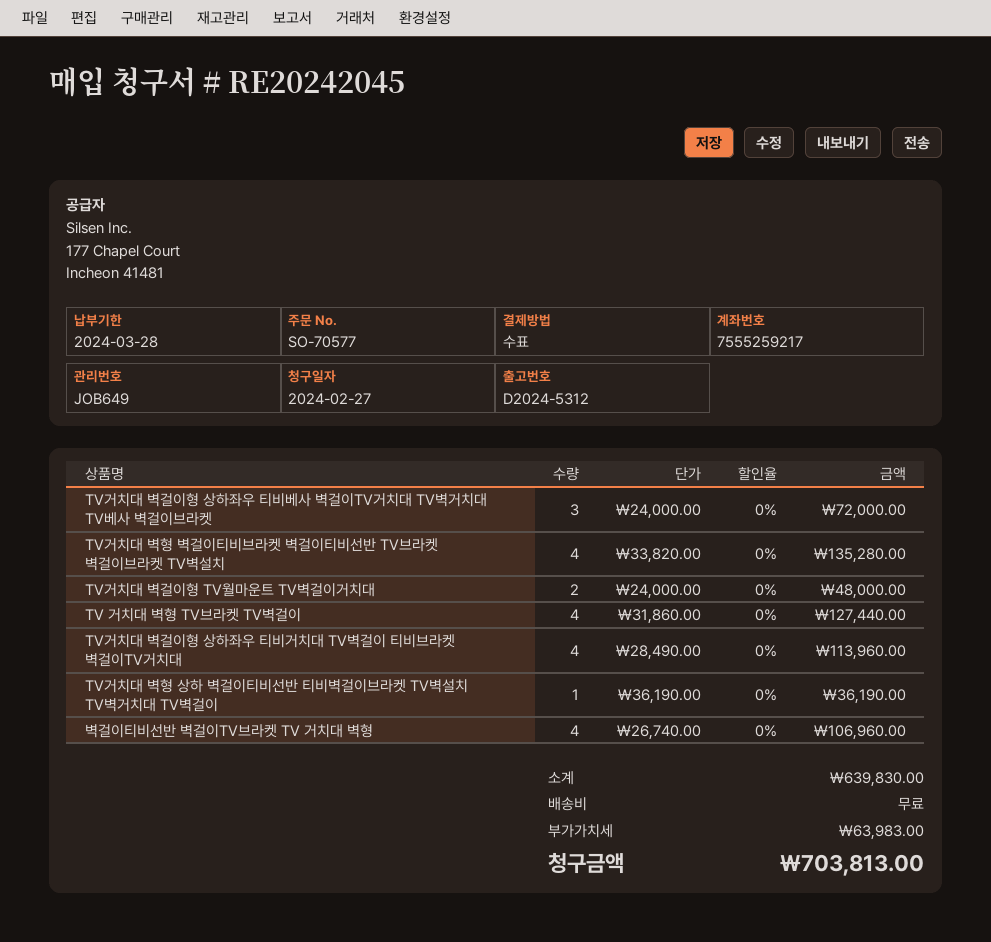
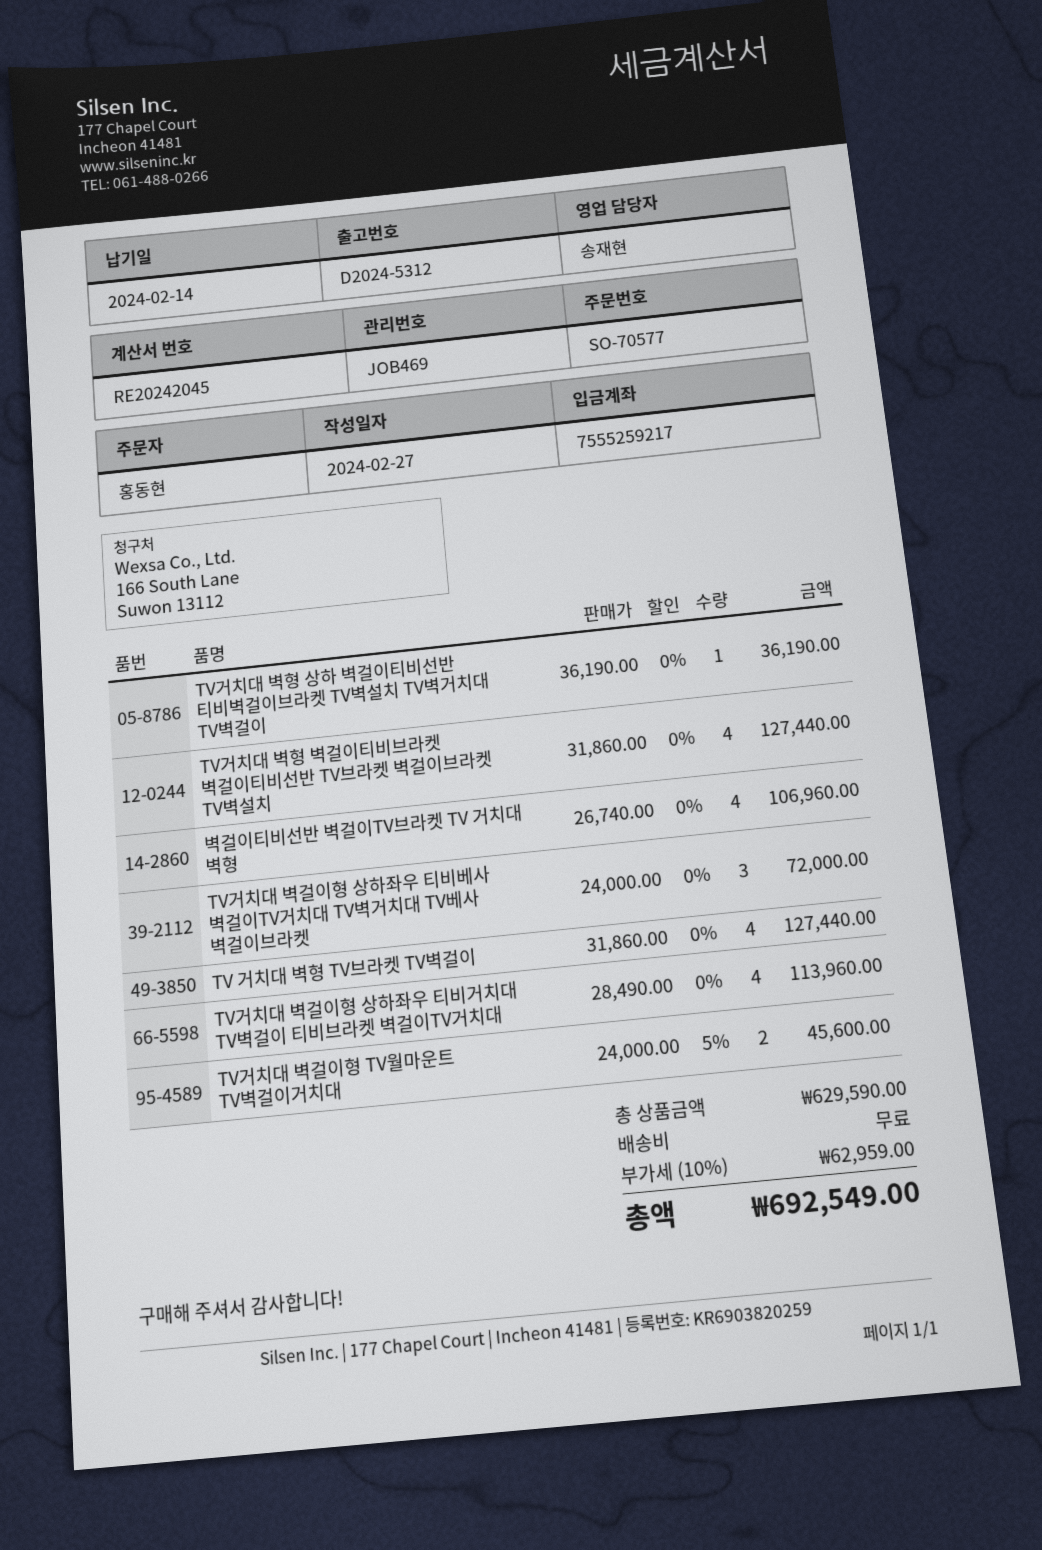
reference: JOB649 -> JOB469
TV거치대 벽형 벽걸이티비브라켓 벽걸이티비선반 TV브라켓 벽걸이브라켓 TV벽설치: 4 x 33820.00 = 135280.00 -> 4 x 31860.00 = 127440.00
TV거치대 벽걸이형 TV월마운트 TV벽걸이거치대: 2 x 24000.00 = 48000.00 -> 2 x 24000.00 - 5% = 45600.00
subtotal: 639830.00 -> 629590.00
tax: 63983.00 -> 62959.00
total: 703813.00 -> 692549.00

